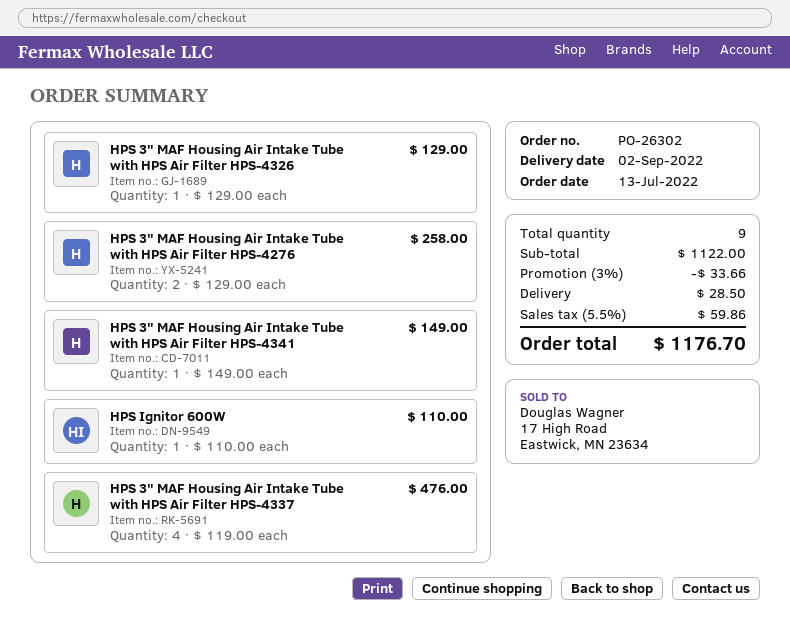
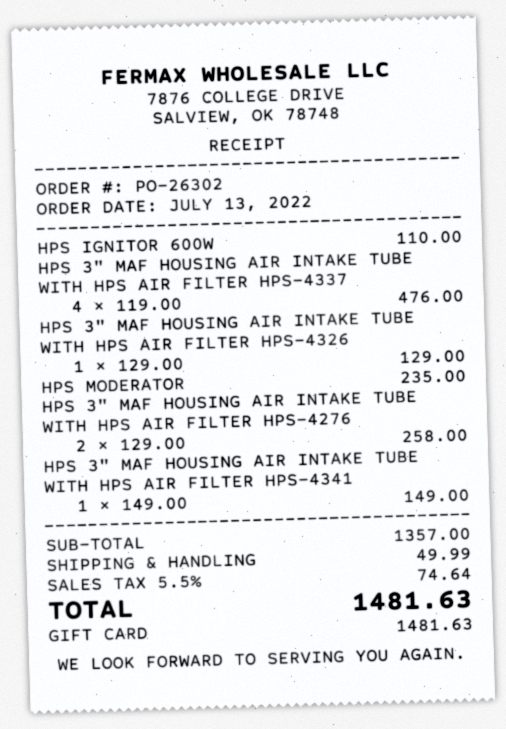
HPS MODERATOR: none -> 1 x 235.00 = 235.00
subtotal: 1122.00 -> 1357.00
discount: 3% = 33.66 -> none
shipping: 28.50 -> 49.99
tax: 5.5% = 59.86 -> 5.5% = 74.64
total: 1176.70 -> 1481.63

